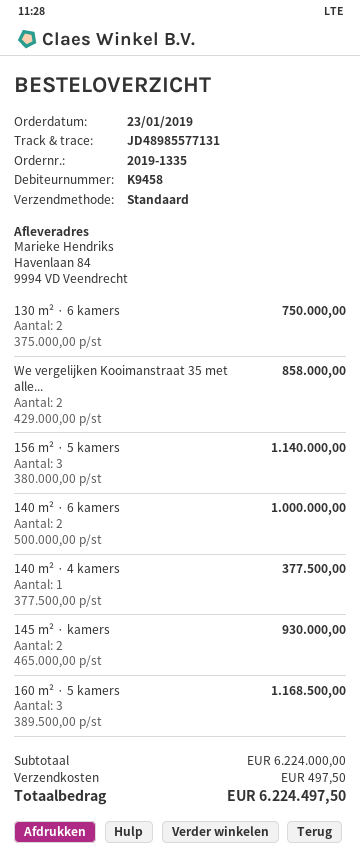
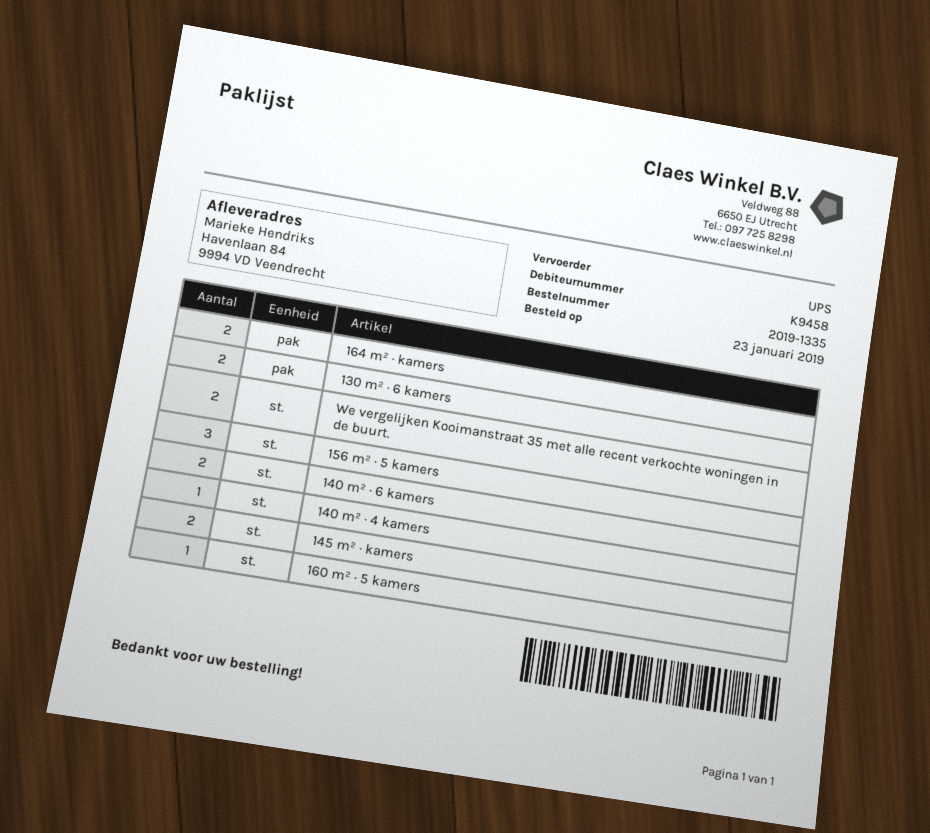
shipping method: standard -> UPS
160 m² · 5 kamers: 3 -> 1
164 m² · kamers: none -> 2

